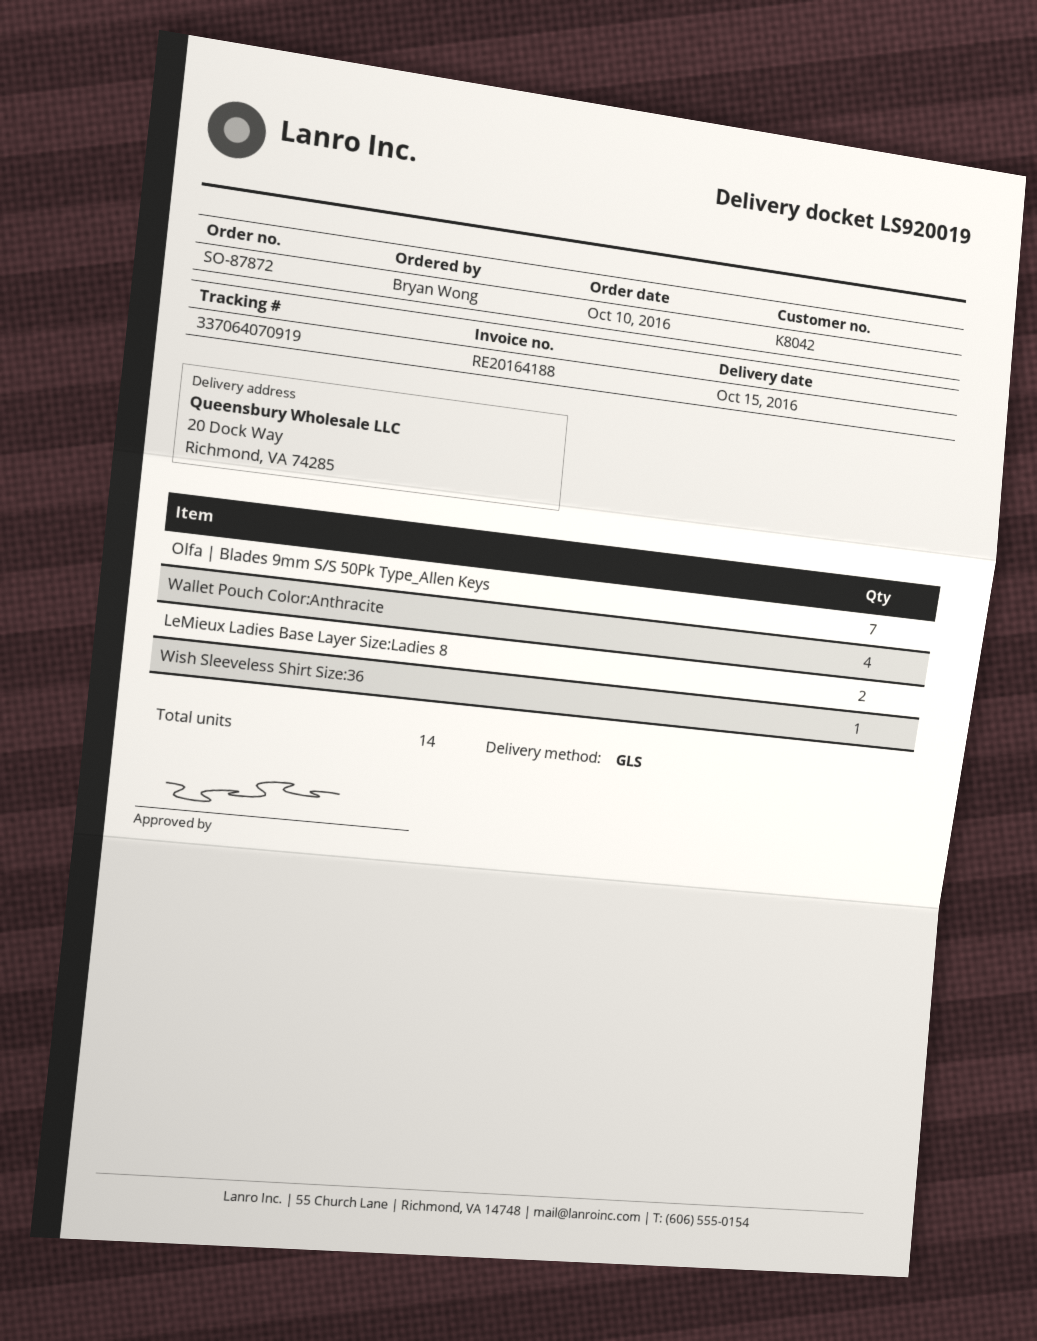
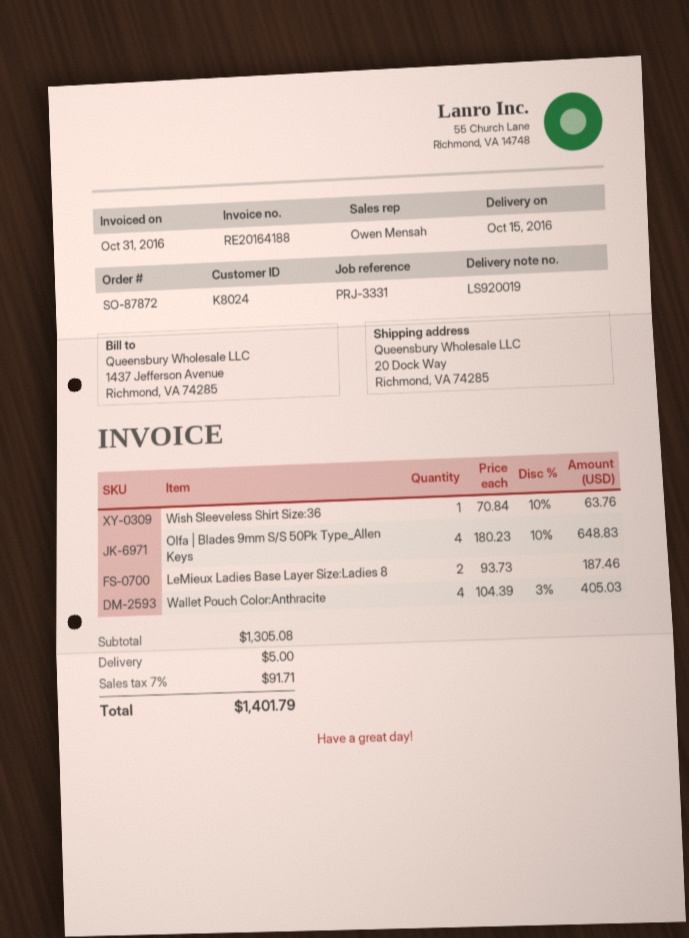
customer number: K8042 -> K8024
Olfa | Blades 9mm S/S 50Pk Type_Allen Keys: 7 -> 4

